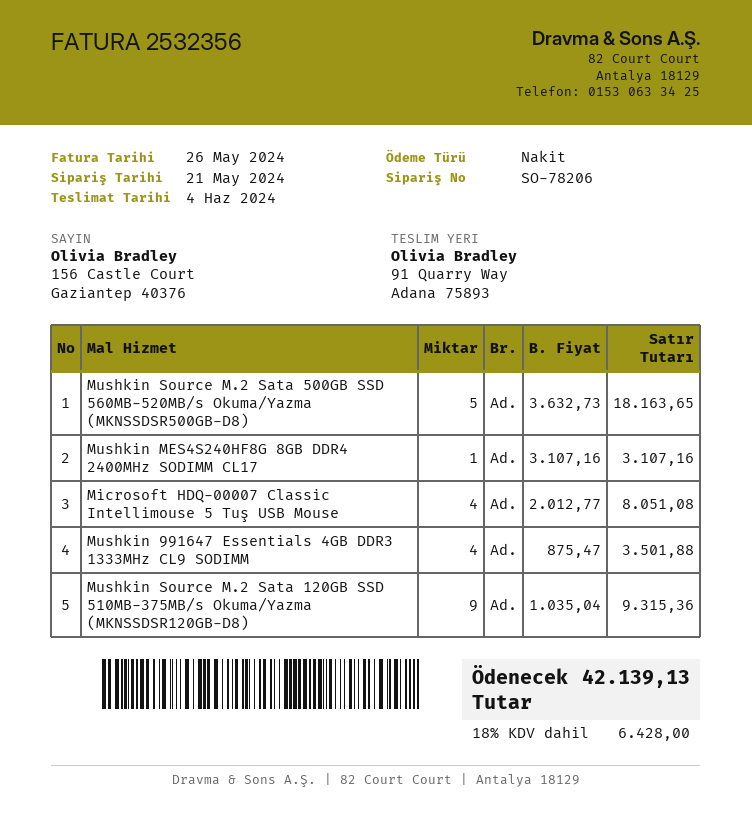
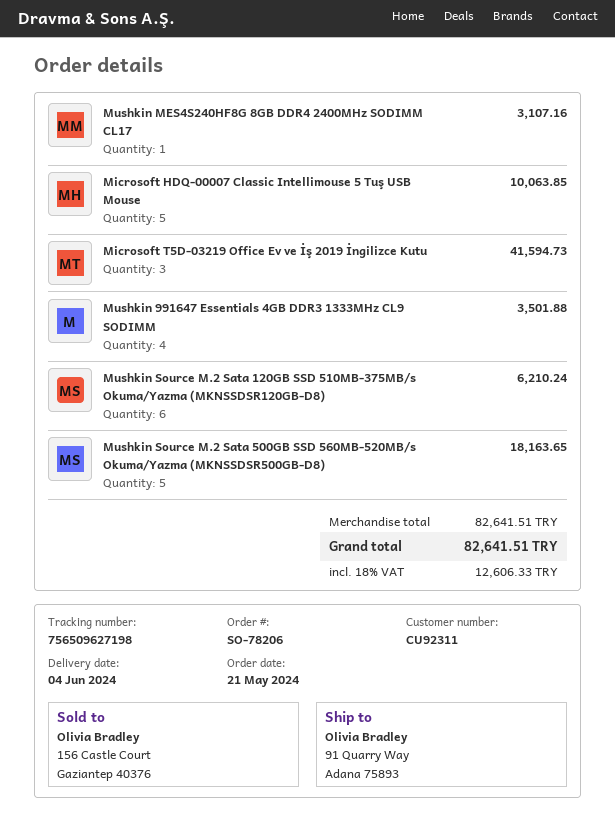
Microsoft HDQ-00007 Classic Intellimouse 5 Tuş USB Mouse: 4 for 8051.08 -> 5 for 10063.85
Mushkin Source M.2 Sata 120GB SSD 510MB-375MB/s Okuma/Yazma (MKNSSDSR120GB-D8): 9 for 9315.36 -> 6 for 6210.24
Microsoft T5D-03219 Office Ev ve İş 2019 İngilizce Kutu: none -> 3 for 41594.73
tax: 18% = 6428.00 -> 18% = 12606.33
total: 42139.13 -> 82641.51

